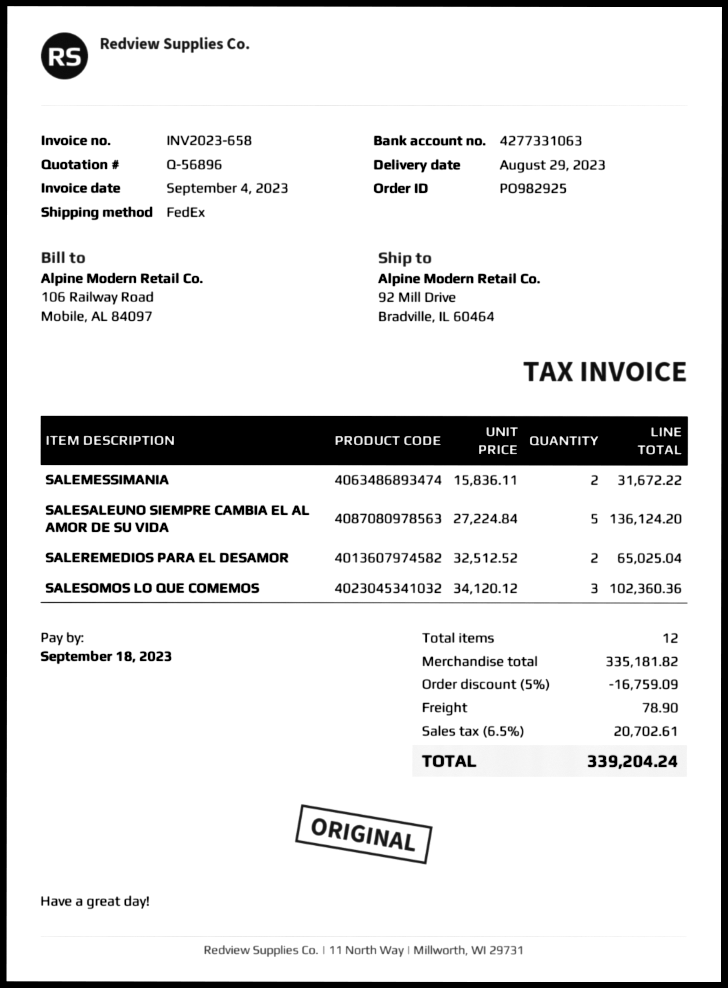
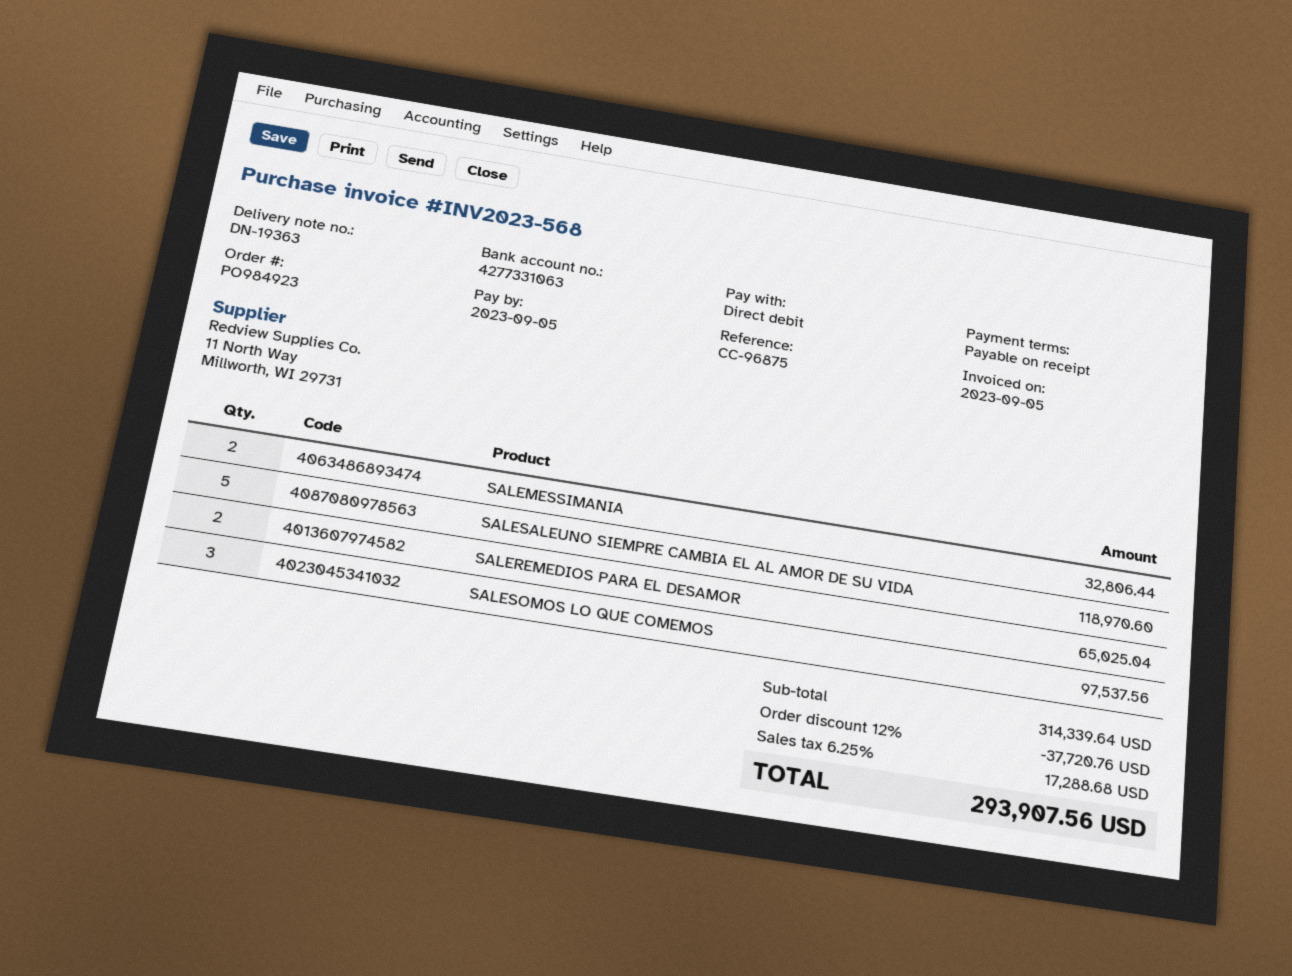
order number: PO982925 -> PO984923
invoice number: INV2023-658 -> INV2023-568
invoice date: 2023-09-04 -> 2023-09-05
due date: 2023-09-18 -> 2023-09-05
SALEMESSIMANIA: 2 for 31672.22 -> 2 for 32806.44
SALESALEUNO SIEMPRE CAMBIA EL AL AMOR DE SU VIDA: 5 for 136124.20 -> 5 for 118970.60
SALESOMOS LO QUE COMEMOS: 3 for 102360.36 -> 3 for 97537.56
subtotal: 335181.82 -> 314339.64
discount: 5% = 16759.09 -> 12% = 37720.76
shipping: 78.90 -> none
tax: 6.5% = 20702.61 -> 6.25% = 17288.68
total: 339204.24 -> 293907.56

